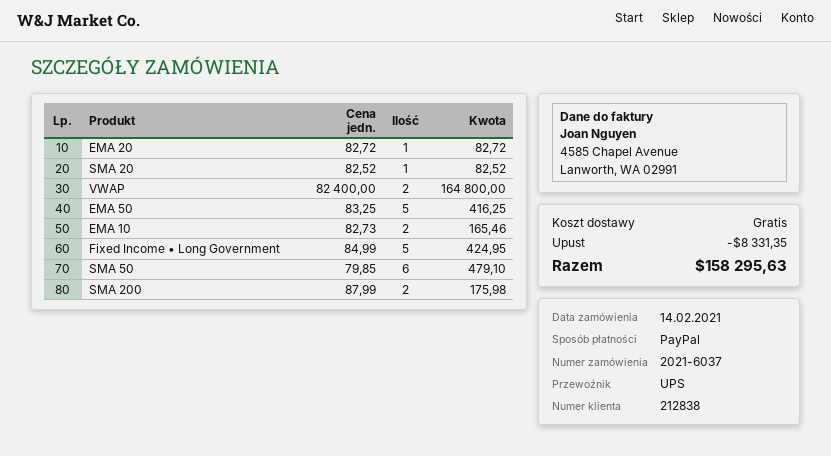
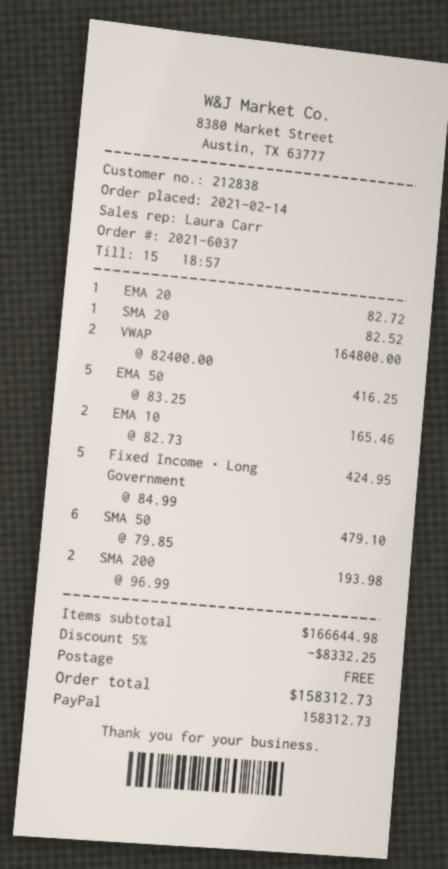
SMA 200: 2 x 87.99 = 175.98 -> 2 x 96.99 = 193.98
discount: 8331.35 -> 8332.25
total: 158295.63 -> 158312.73

